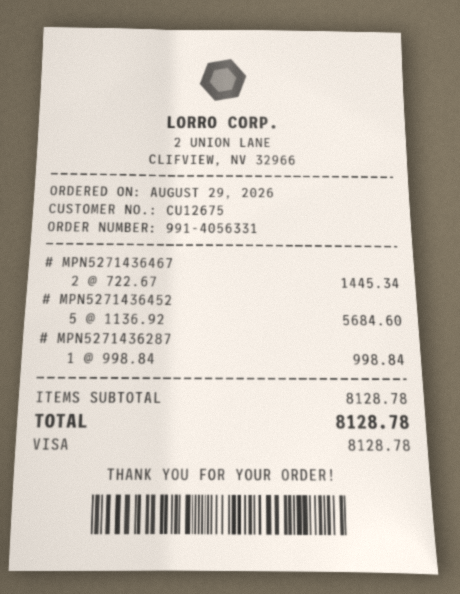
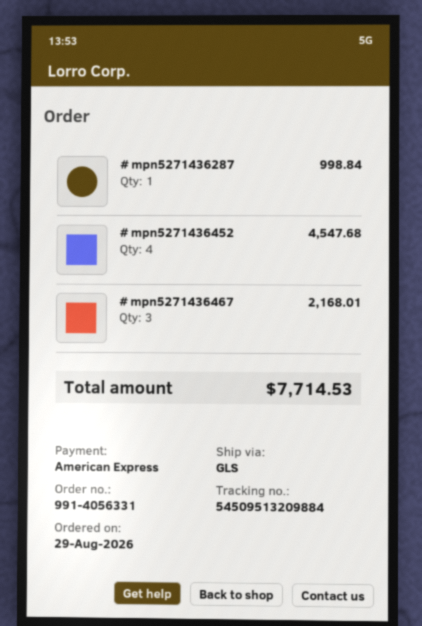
payment method: Visa -> American Express
# MPN5271436467: 2 for 1445.34 -> 3 for 2168.01
# MPN5271436452: 5 for 5684.60 -> 4 for 4547.68
total: 8128.78 -> 7714.53

